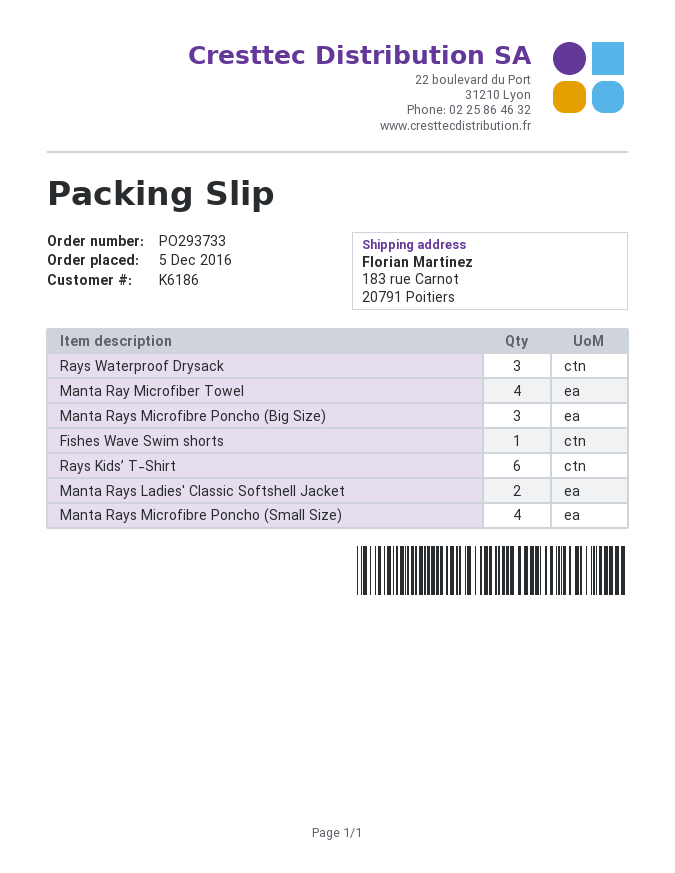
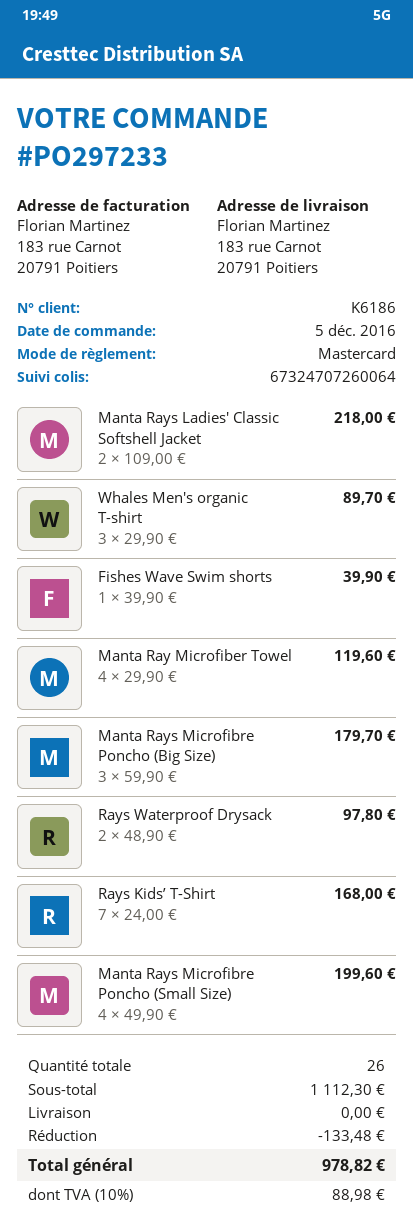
order number: PO293733 -> PO297233
Rays Waterproof Drysack: 3 -> 2
Rays Kids’ T-Shirt: 6 -> 7
Whales Men's organic T-shirt: none -> 3

